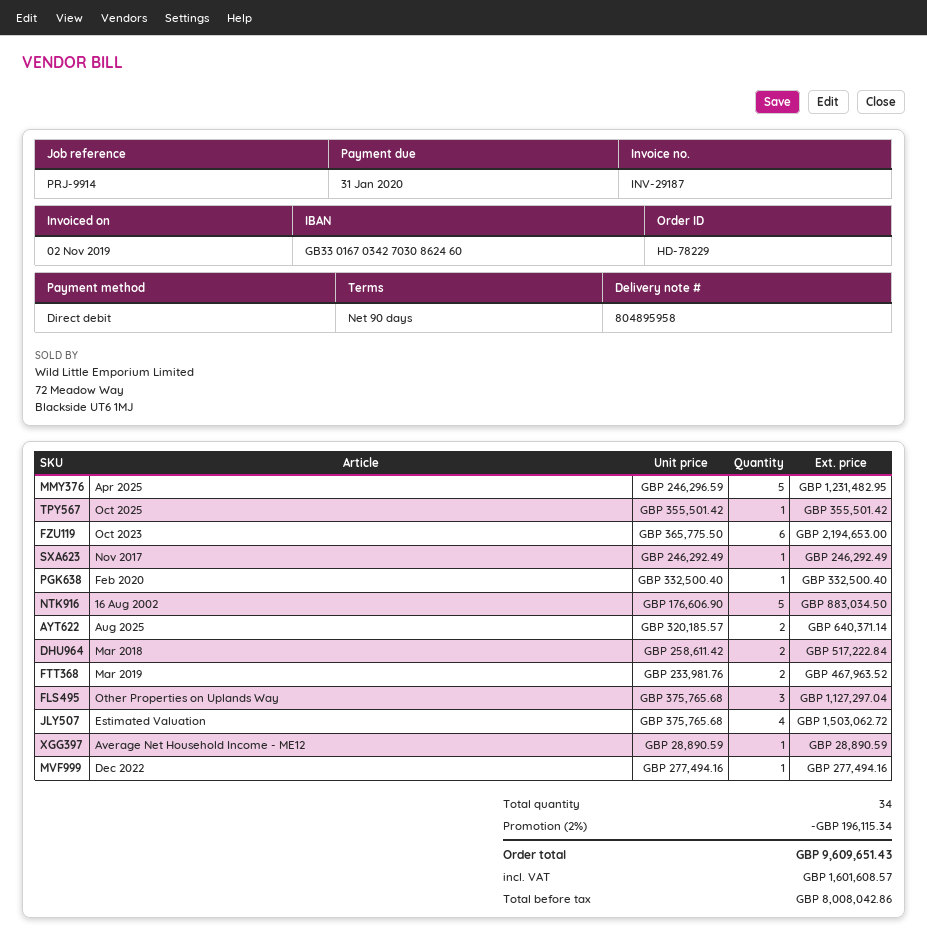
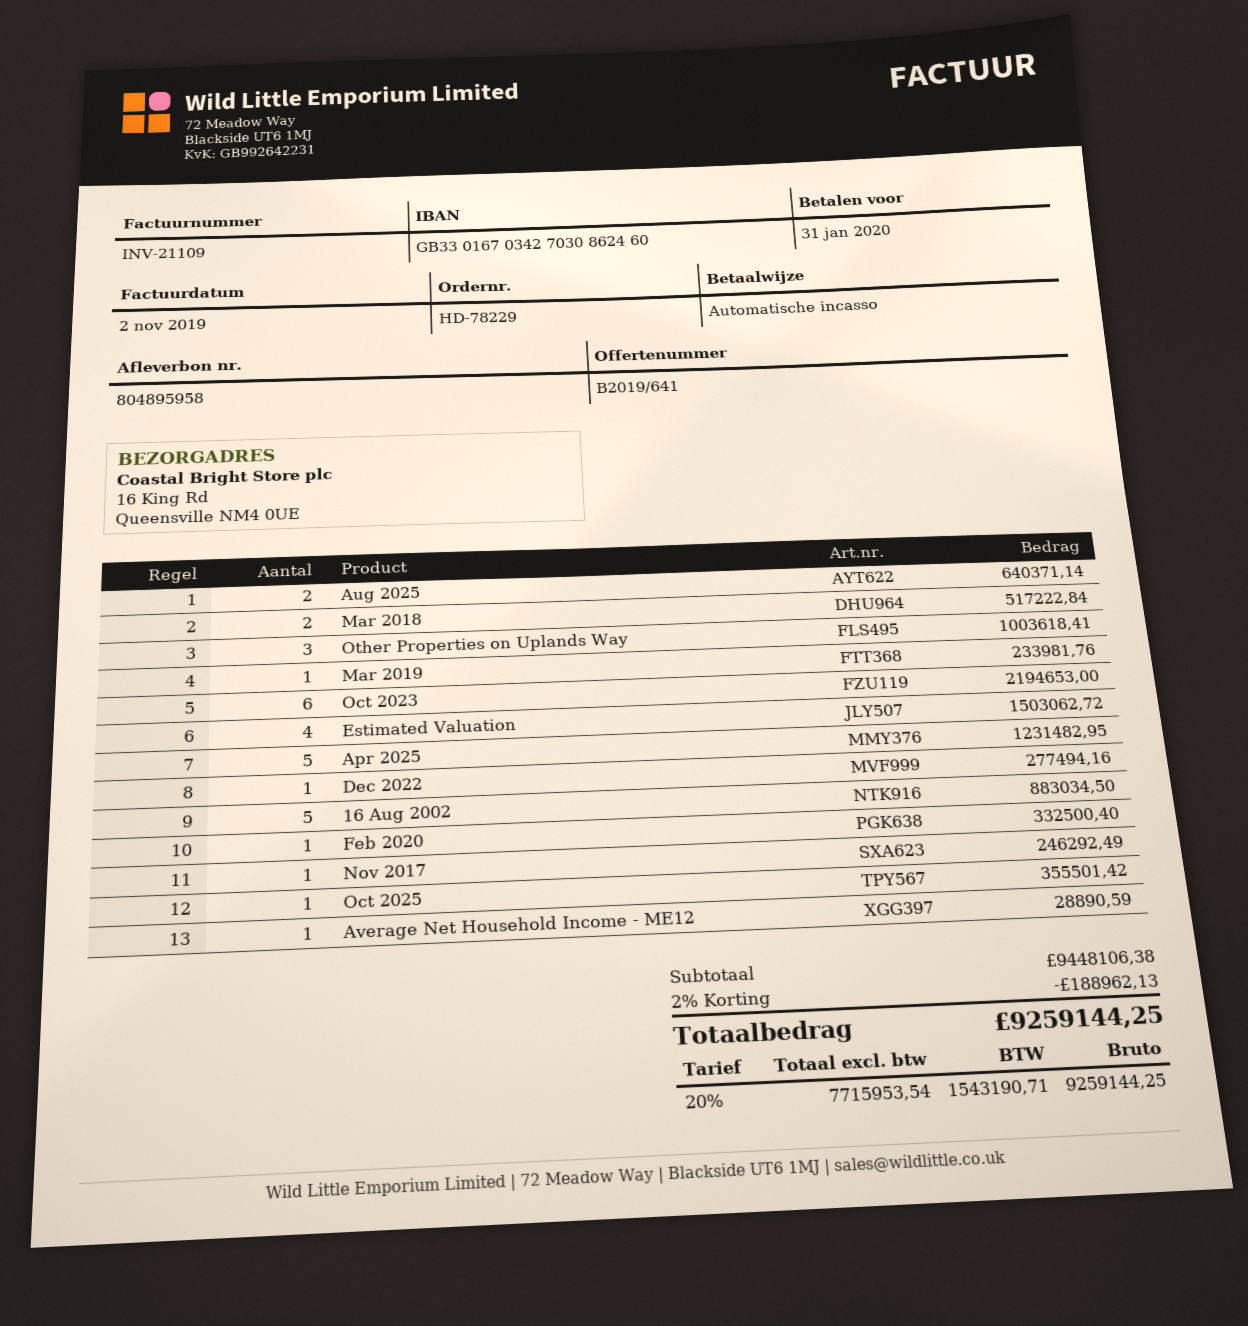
invoice number: INV-29187 -> INV-21109
Mar 2019: 2 for 467963.52 -> 1 for 233981.76
Other Properties on Uplands Way: 3 for 1127297.04 -> 3 for 1003618.41
discount: 2% = 196115.34 -> 2% = 188962.13
net: 8008042.86 -> 7715953.54
tax: 1601608.57 -> 1543190.71
total: 9609651.43 -> 9259144.25

